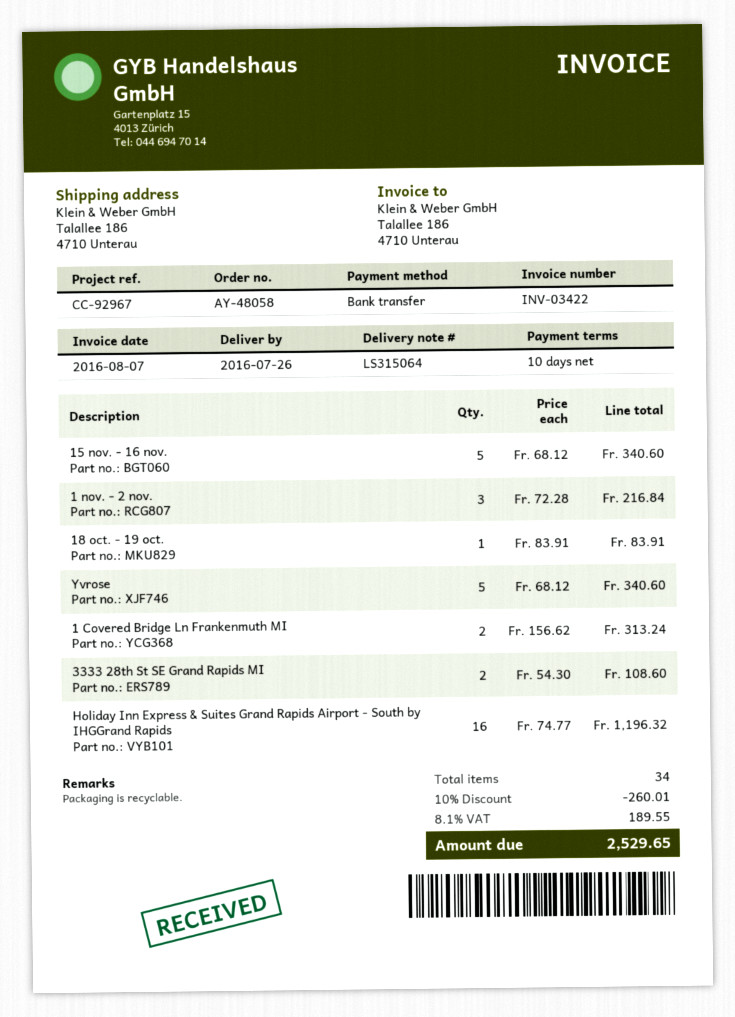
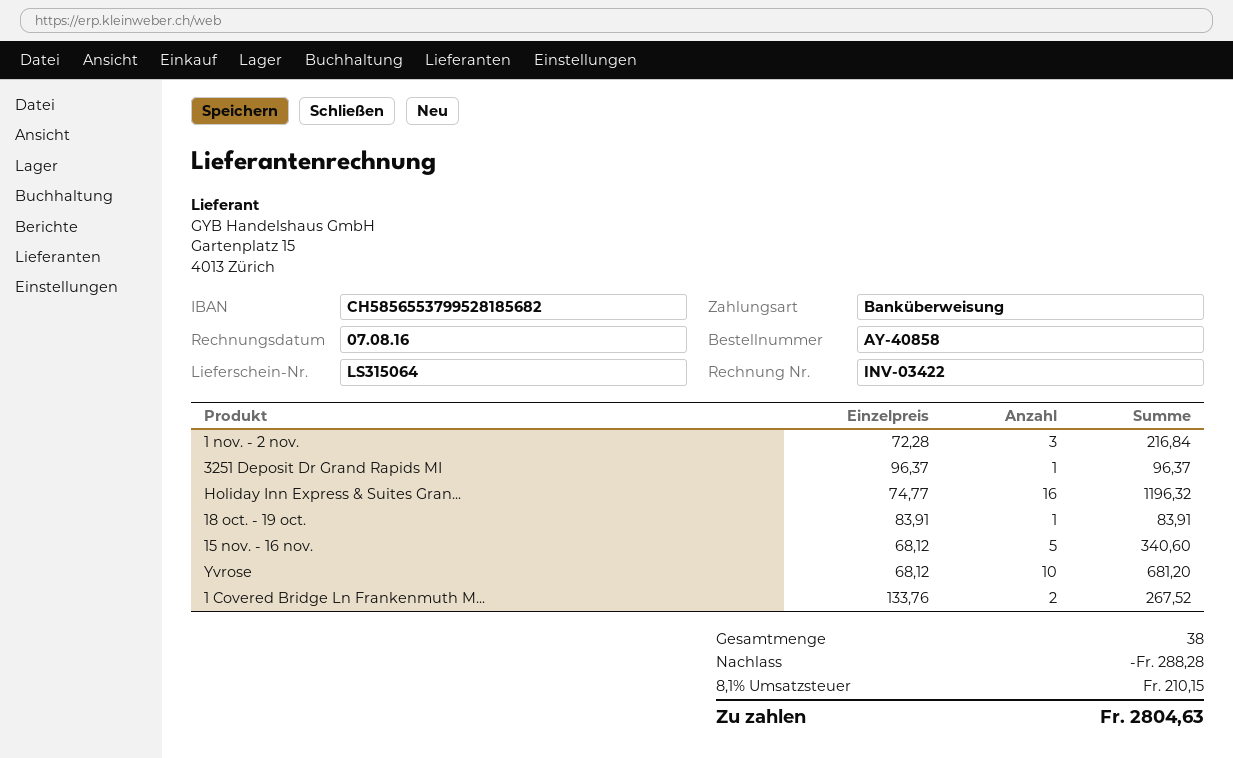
order number: AY-48058 -> AY-40858
Yvrose: 5 x 68.12 = 340.60 -> 10 x 68.12 = 681.20
1 Covered Bridge Ln Frankenmuth MI: 2 x 156.62 = 313.24 -> 2 x 133.76 = 267.52
3333 28th St SE Grand Rapids MI: 2 x 54.30 = 108.60 -> none
3251 Deposit Dr Grand Rapids MI: none -> 1 x 96.37 = 96.37
total quantity: 34 -> 38
discount: 260.01 -> 288.28
tax: 8.1% = 189.55 -> 8.1% = 210.15
total: 2529.65 -> 2804.63

